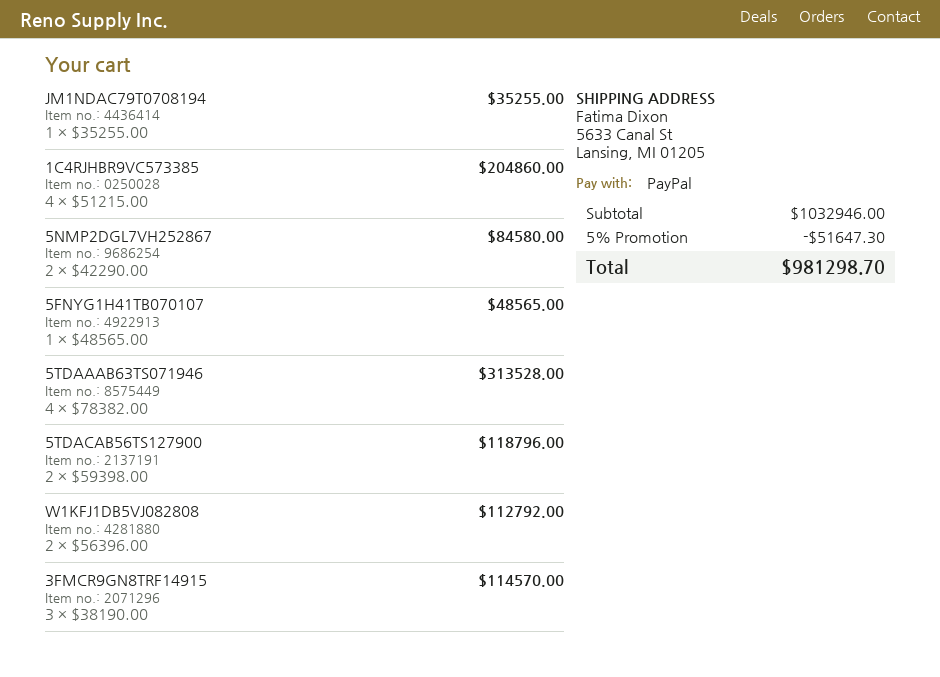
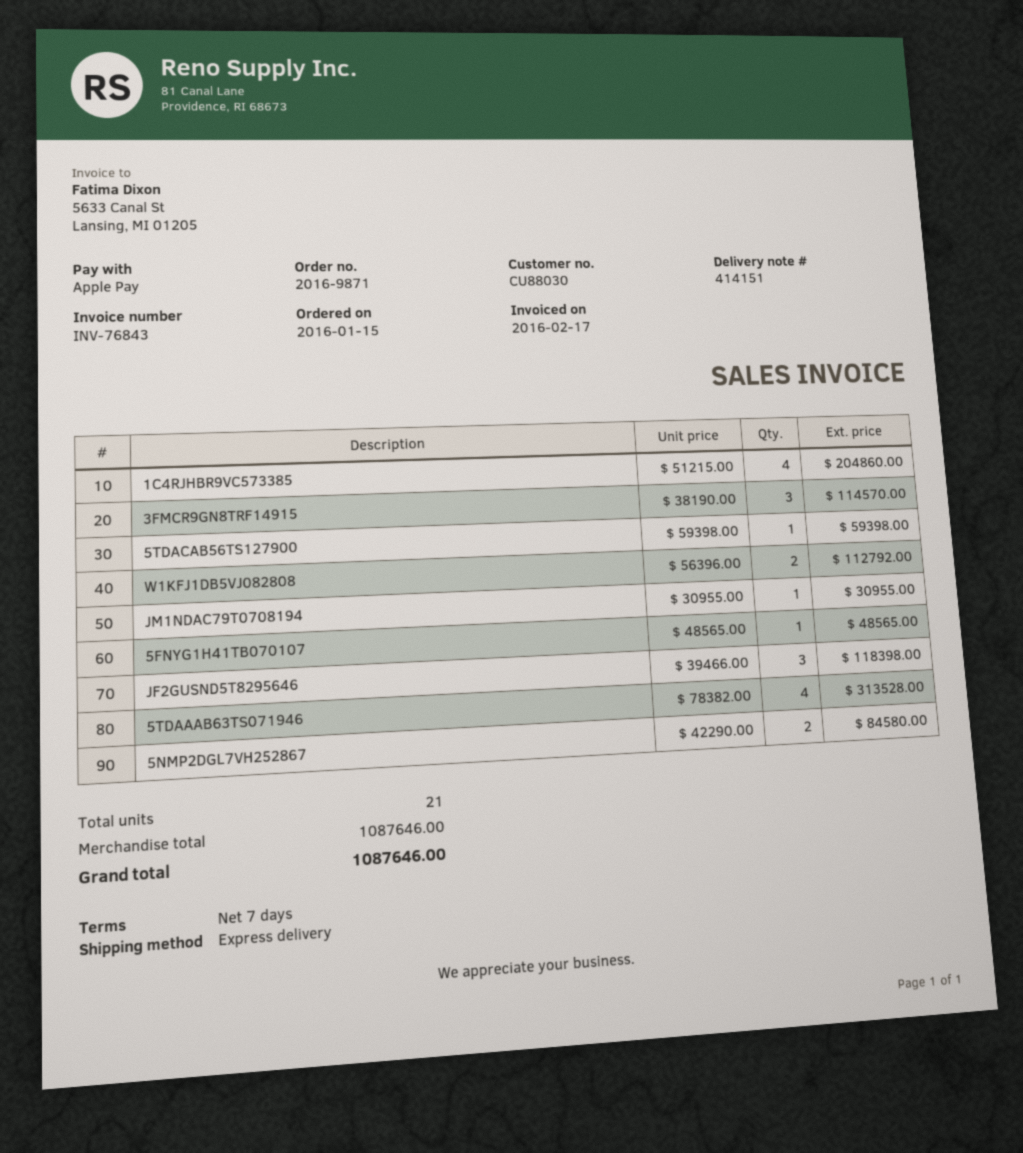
payment method: PayPal -> Apple Pay
JM1NDAC79T0708194: 1 x 35255.00 = 35255.00 -> 1 x 30955.00 = 30955.00
5TDACAB56TS127900: 2 x 59398.00 = 118796.00 -> 1 x 59398.00 = 59398.00
JF2GUSND5T8295646: none -> 3 x 39466.00 = 118398.00
subtotal: 1032946.00 -> 1087646.00
discount: 5% = 51647.30 -> none
total: 981298.70 -> 1087646.00

